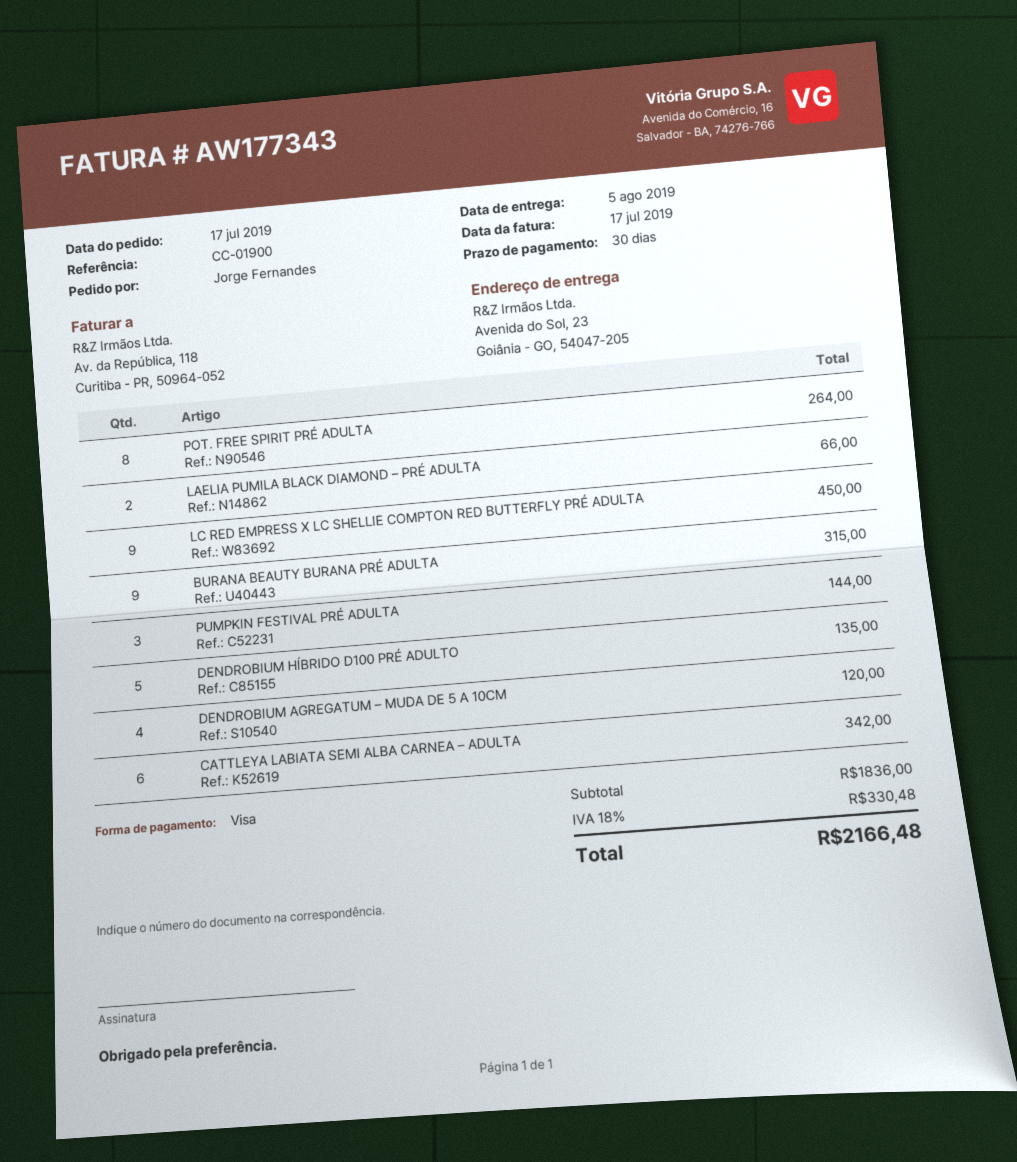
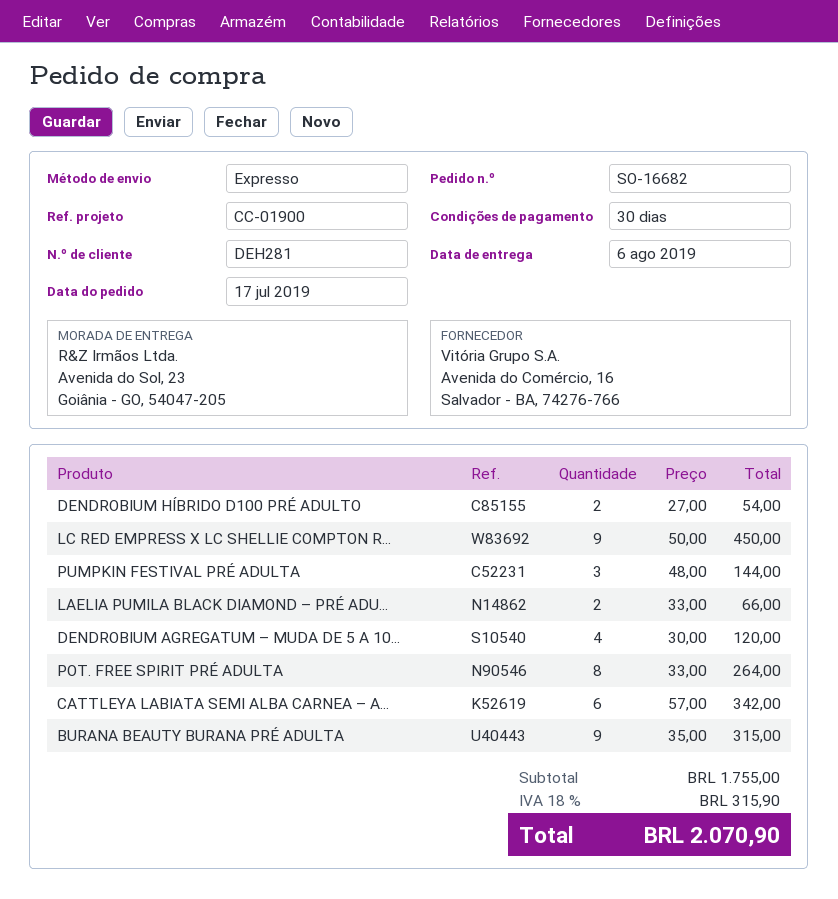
delivery date: 2019-08-05 -> 2019-08-06
DENDROBIUM HÍBRIDO D100 PRÉ ADULTO: 5 for 135.00 -> 2 for 54.00
subtotal: 1836.00 -> 1755.00
tax: 18% = 330.48 -> 18% = 315.90
total: 2166.48 -> 2070.90

